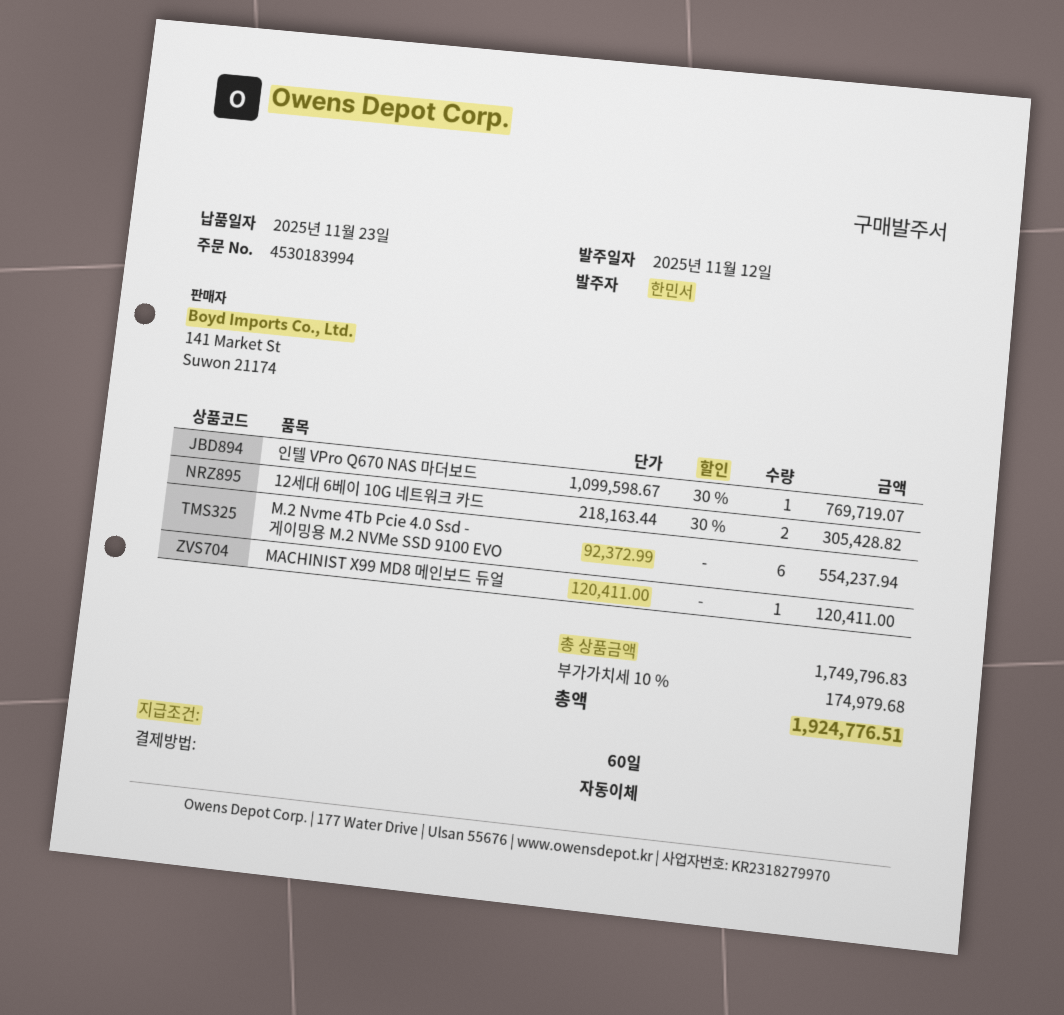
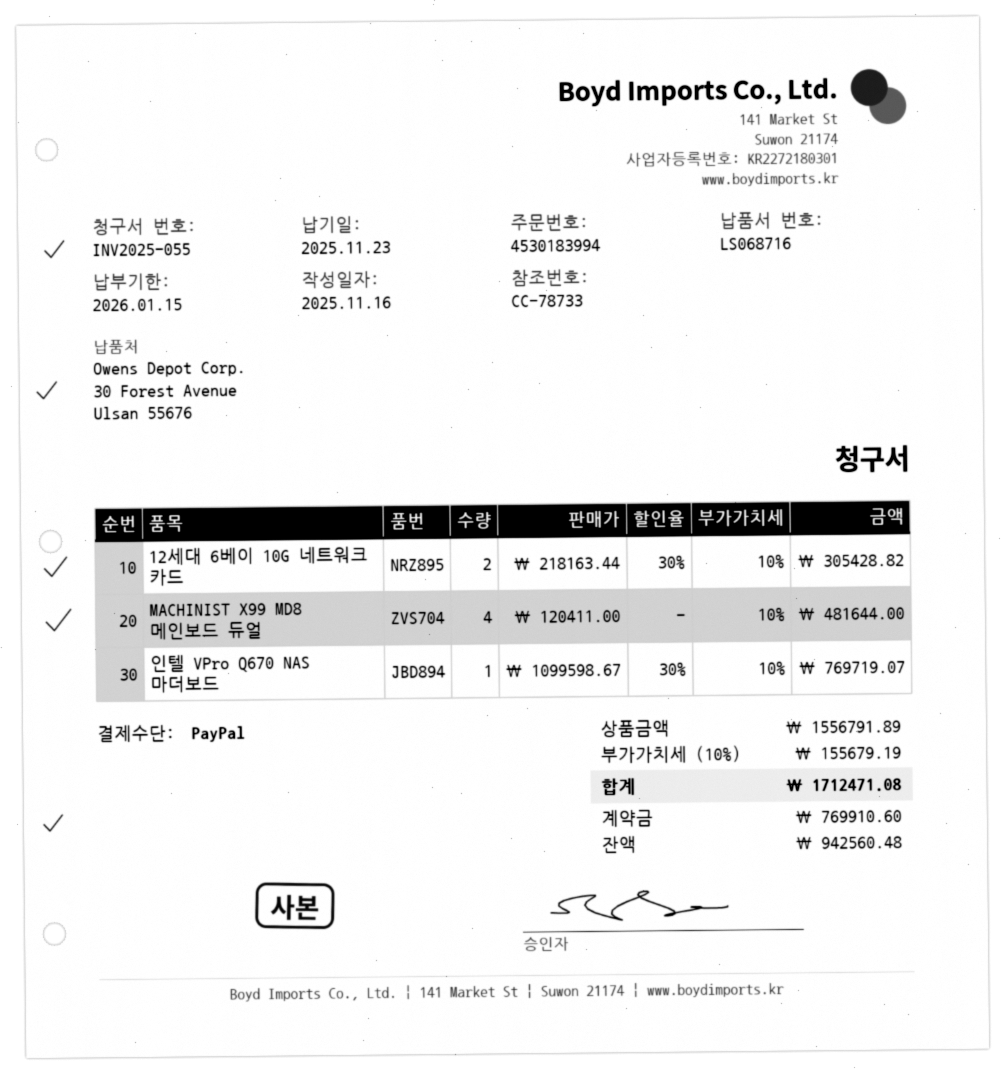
payment method: direct debit -> PayPal
M.2 Nvme 4Tb Pcie 4.0 Ssd - 게이밍용 M.2 NVMe SSD 9100 EVO: 6 x 92372.99 = 554237.94 -> none
MACHINIST X99 MD8 메인보드 듀얼: 1 x 120411.00 = 120411.00 -> 4 x 120411.00 = 481644.00
subtotal: 1749796.83 -> 1556791.89
tax: 10% = 174979.68 -> 10% = 155679.19
total: 1924776.51 -> 1712471.08

